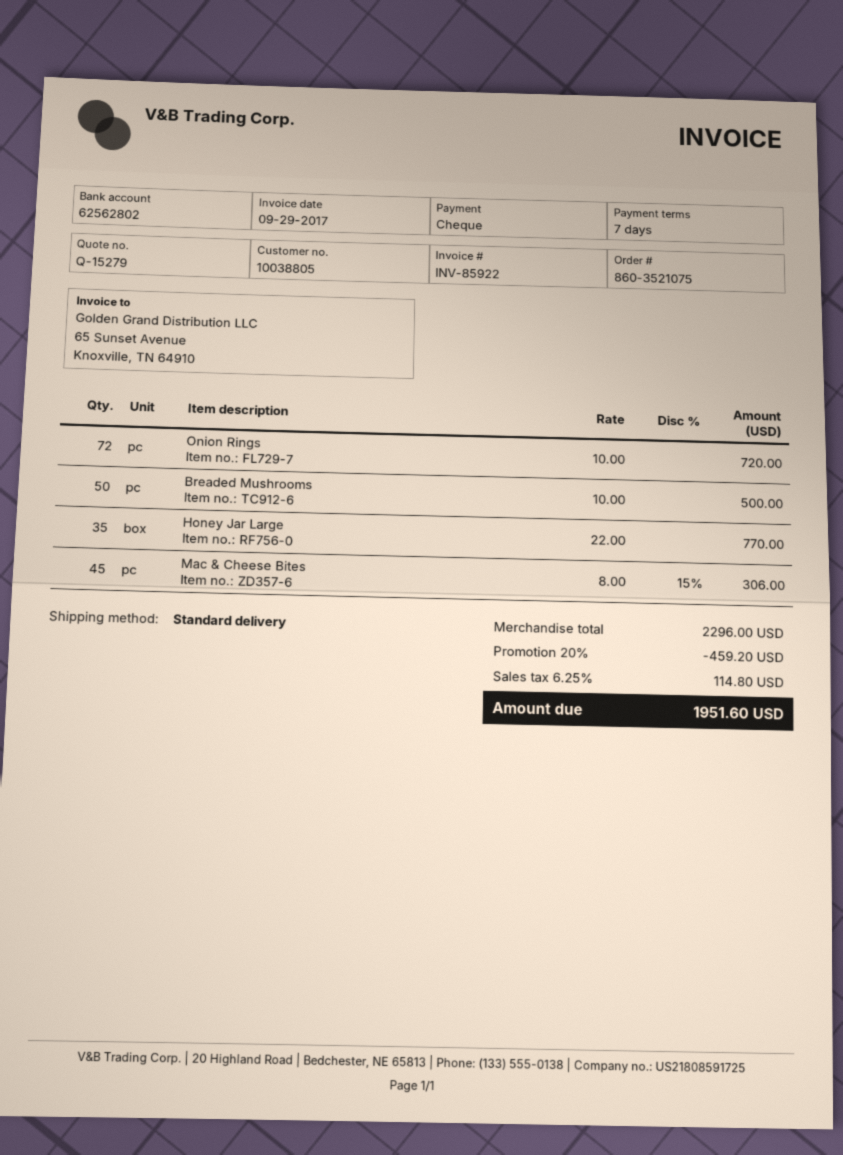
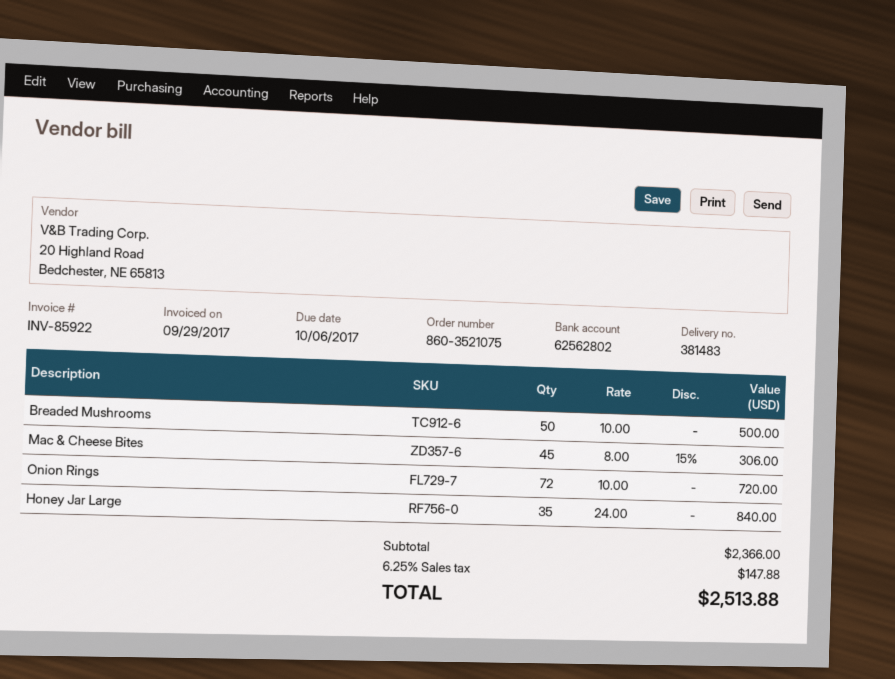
Honey Jar Large: 35 x 22.00 = 770.00 -> 35 x 24.00 = 840.00
subtotal: 2296.00 -> 2366.00
discount: 20% = 459.20 -> none
tax: 6.25% = 114.80 -> 6.25% = 147.88
total: 1951.60 -> 2513.88

